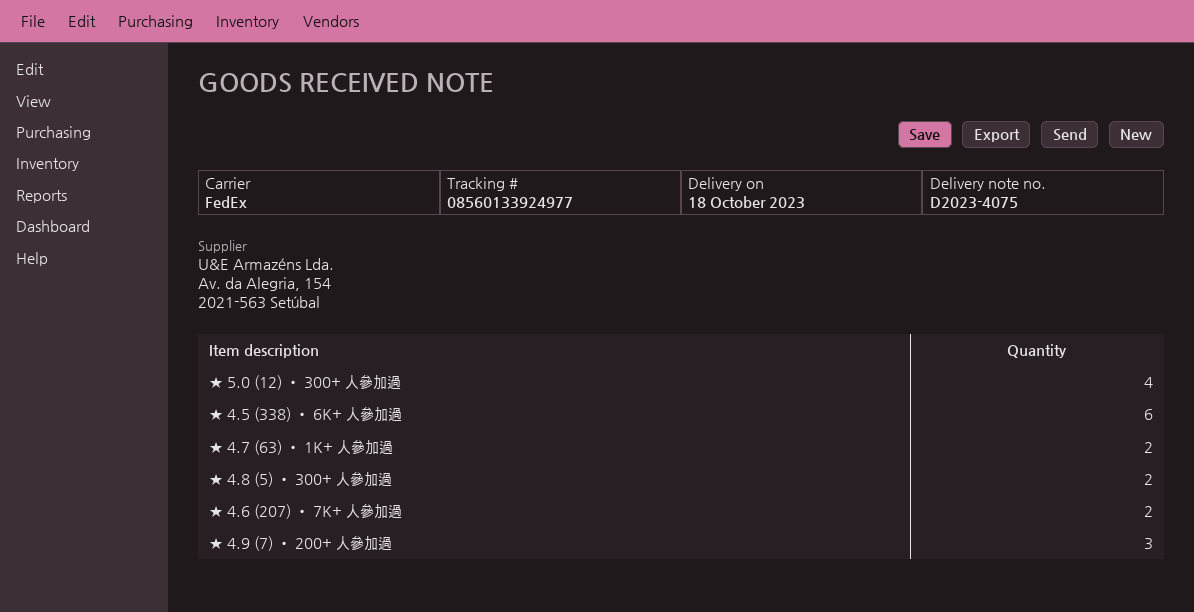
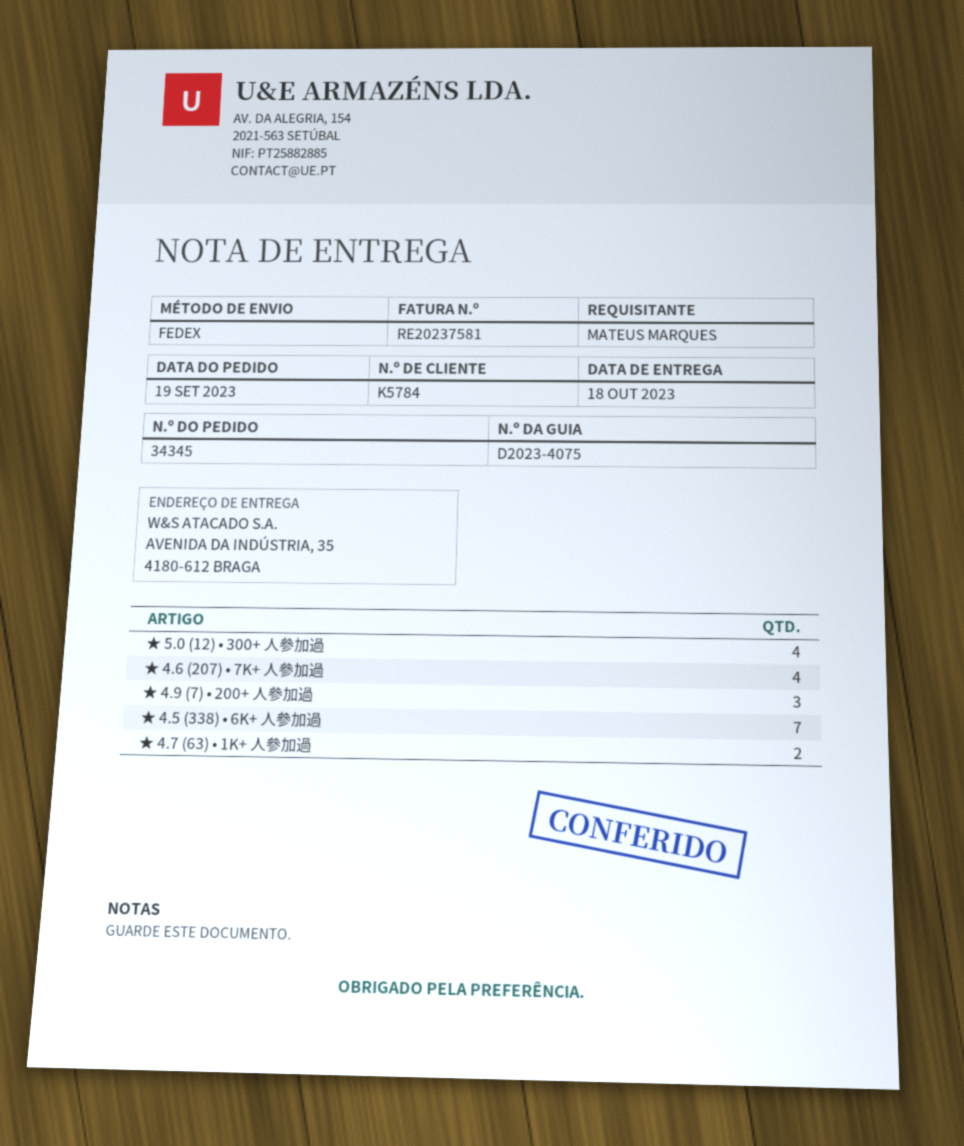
★ 4.5 (338) • 6K+ 人參加過: 6 -> 7
★ 4.8 (5) • 300+ 人參加過: 2 -> none
★ 4.6 (207) • 7K+ 人參加過: 2 -> 4

